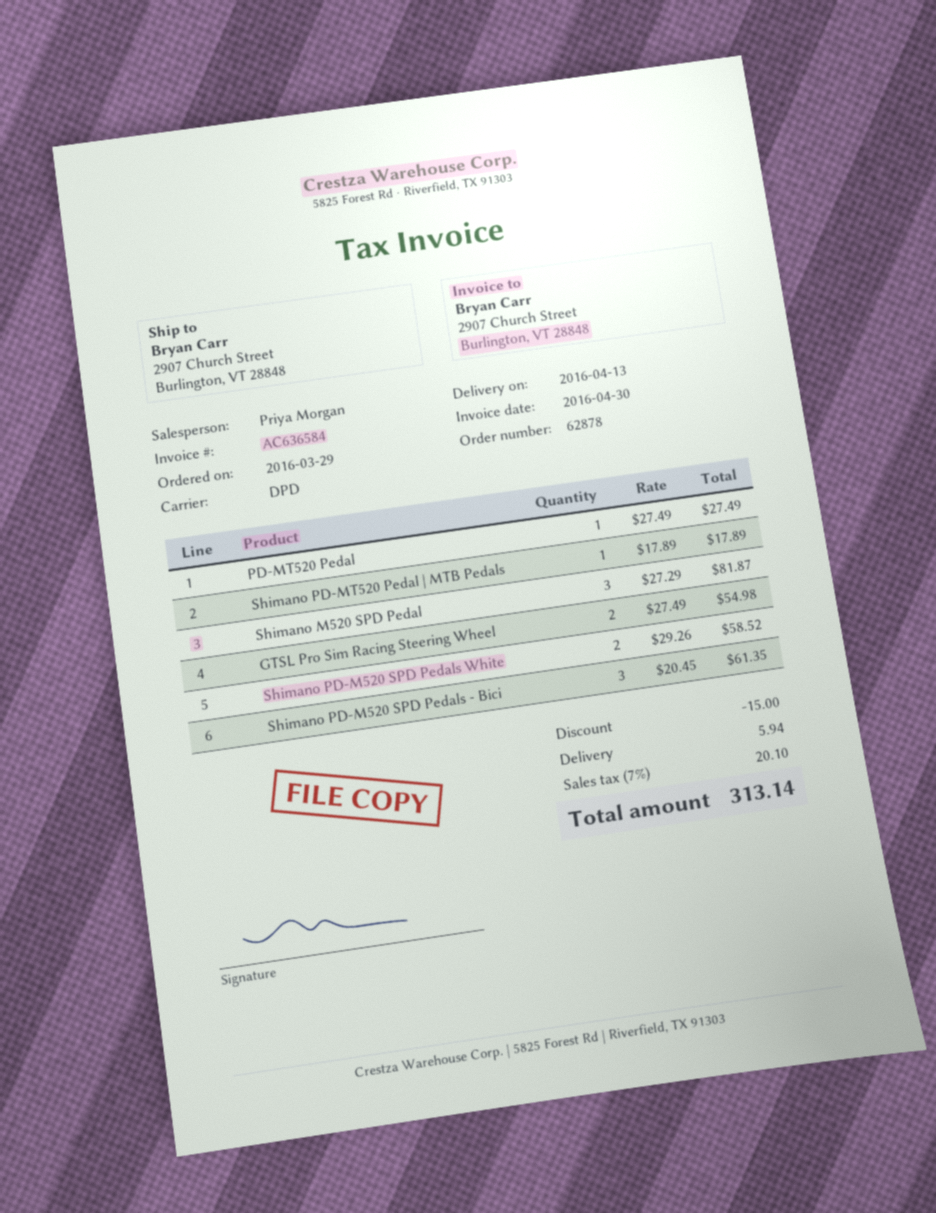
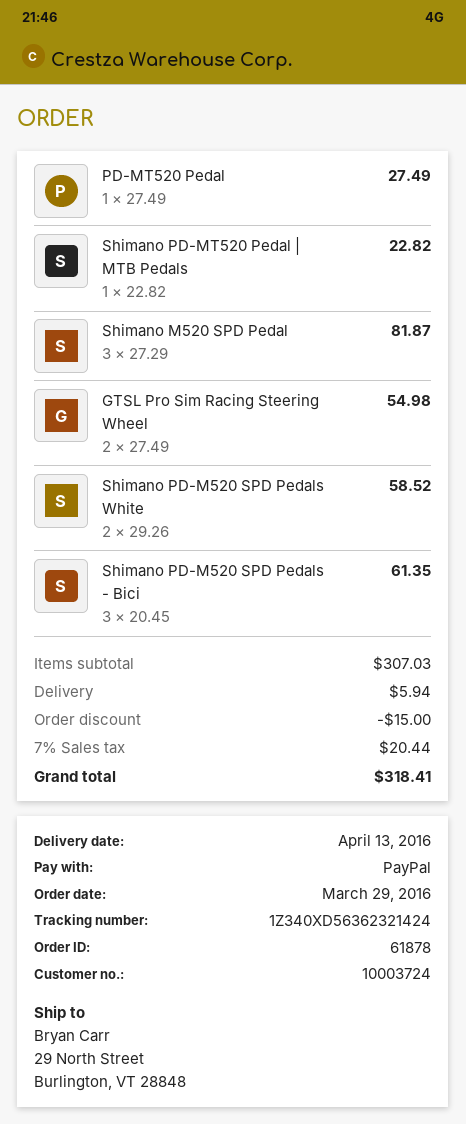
order number: 62878 -> 61878
ship to: 2907 Church Street, Burlington, VT 28848 -> 29 North Street, Burlington, VT 28848
Shimano PD-MT520 Pedal | MTB Pedals: 1 x 17.89 = 17.89 -> 1 x 22.82 = 22.82
tax: 7% = 20.10 -> 7% = 20.44
total: 313.14 -> 318.41

